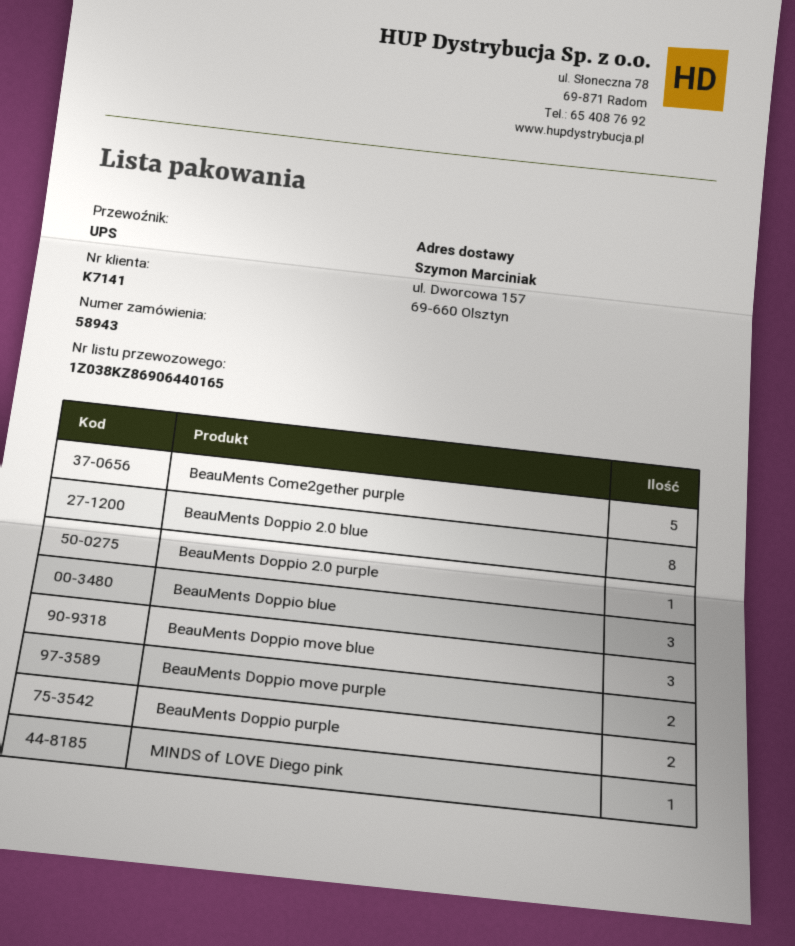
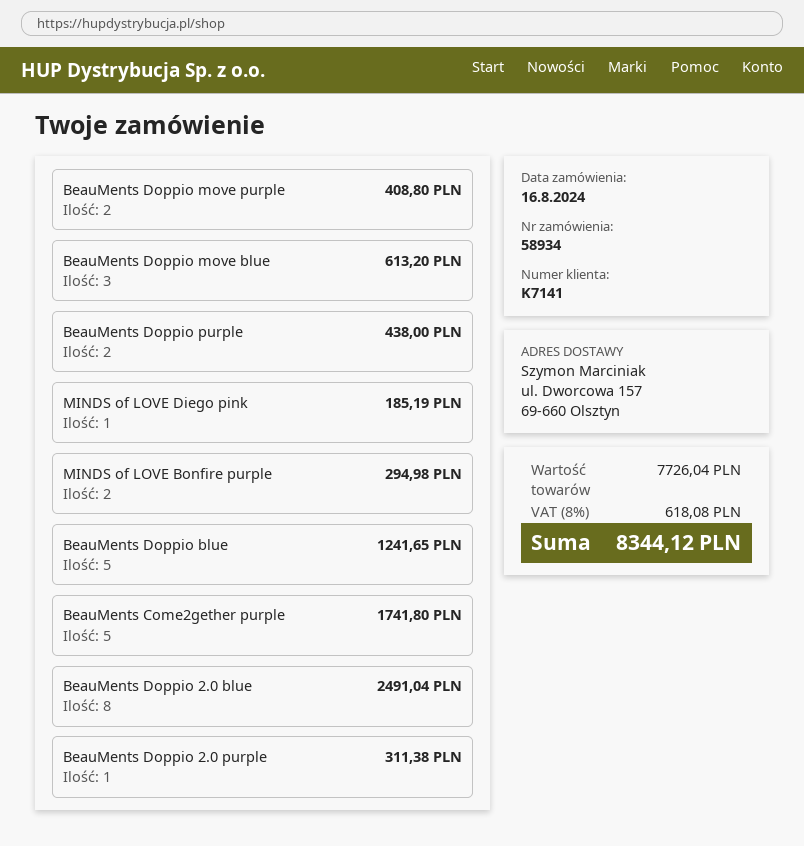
order number: 58943 -> 58934
BeauMents Doppio blue: 3 -> 5
MINDS of LOVE Bonfire purple: none -> 2

